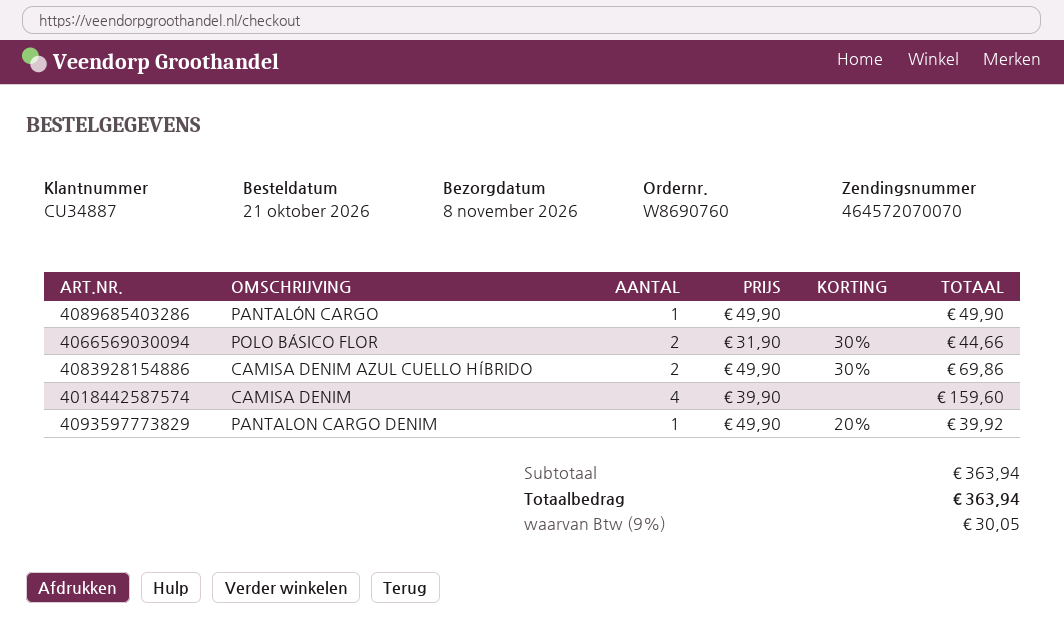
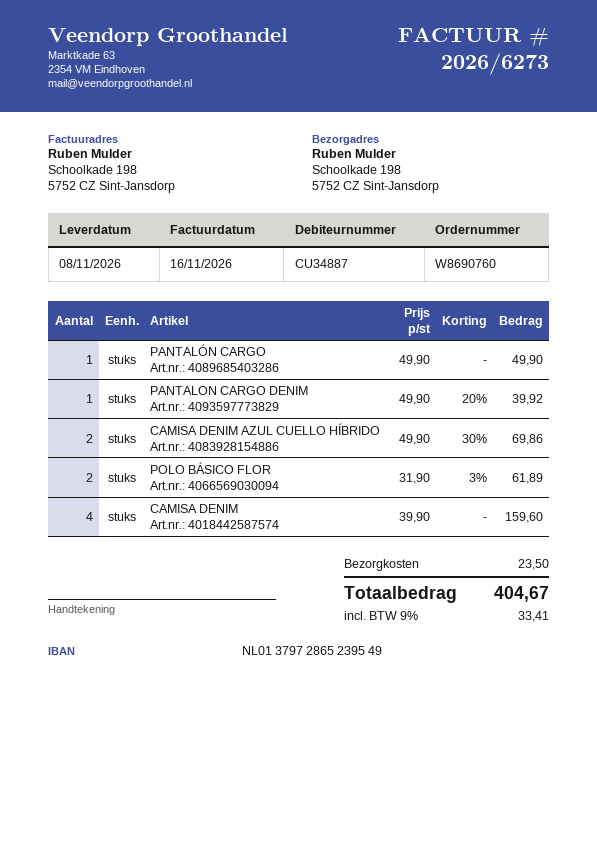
POLO BÁSICO FLOR: 2 x 31.90 - 30% = 44.66 -> 2 x 31.90 - 3% = 61.89
shipping: none -> 23.50
tax: 9% = 30.05 -> 9% = 33.41
total: 363.94 -> 404.67

